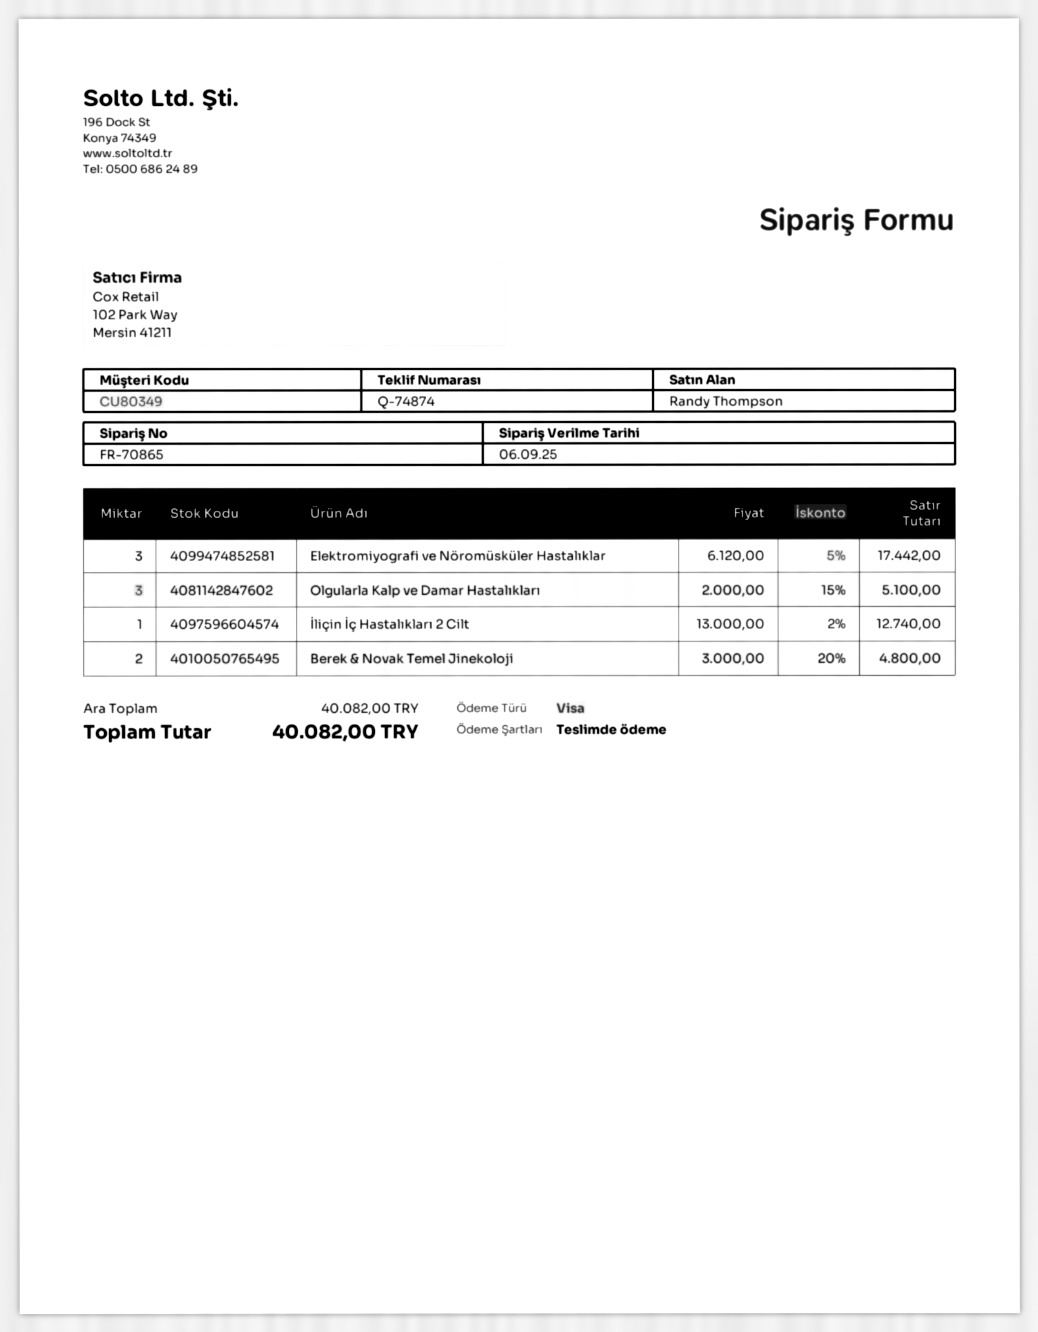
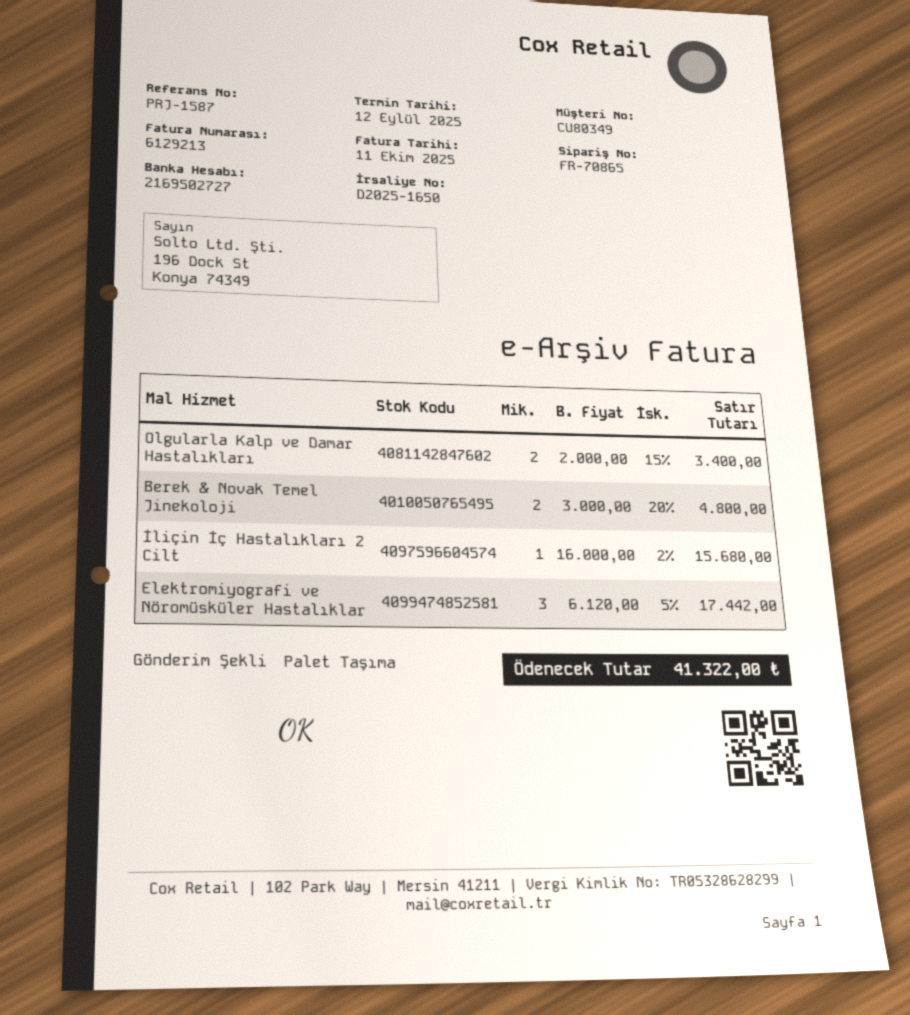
Olgularla Kalp ve Damar Hastalıkları: 3 x 2000.00 - 15% = 5100.00 -> 2 x 2000.00 - 15% = 3400.00
İliçin İç Hastalıkları 2 Cilt: 1 x 13000.00 - 2% = 12740.00 -> 1 x 16000.00 - 2% = 15680.00
total: 40082.00 -> 41322.00

